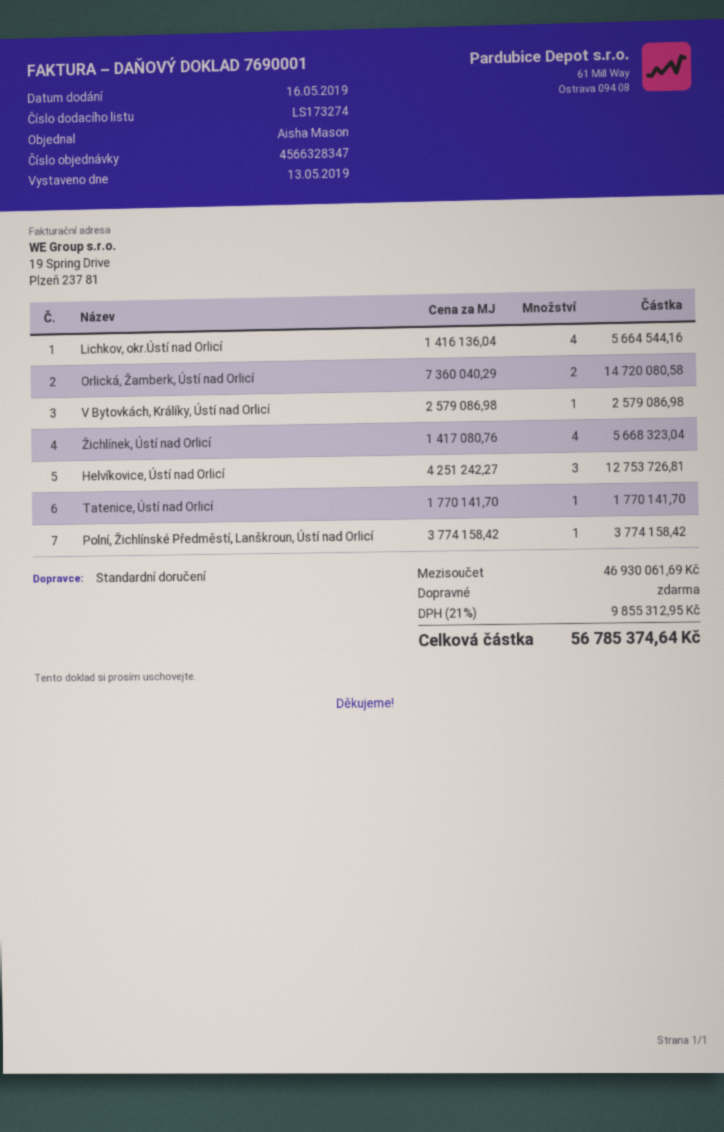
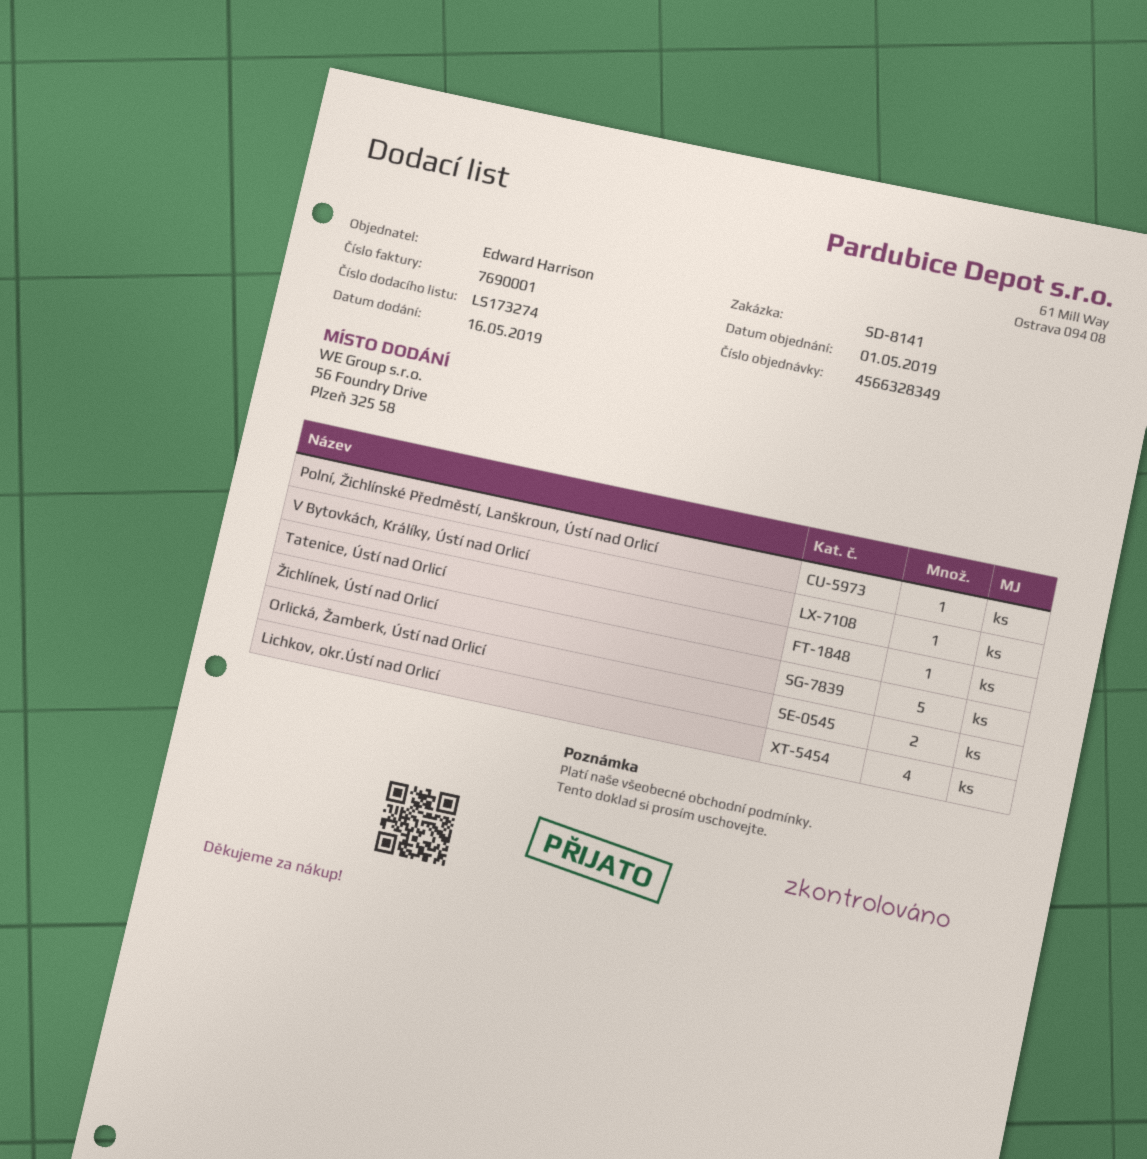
order number: 4566328347 -> 4566328349
ordered by: Aisha Mason -> Edward Harrison
Žichlínek, Ústí nad Orlicí: 4 -> 5
Helvíkovice, Ústí nad Orlicí: 3 -> none

